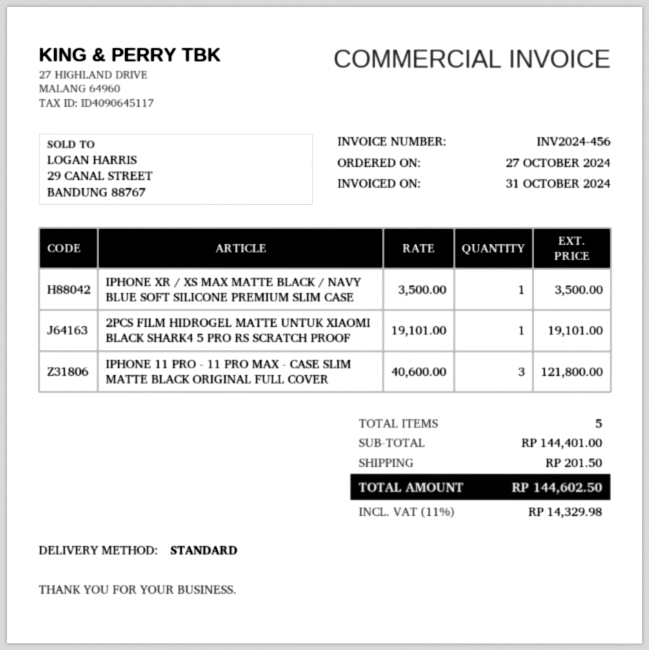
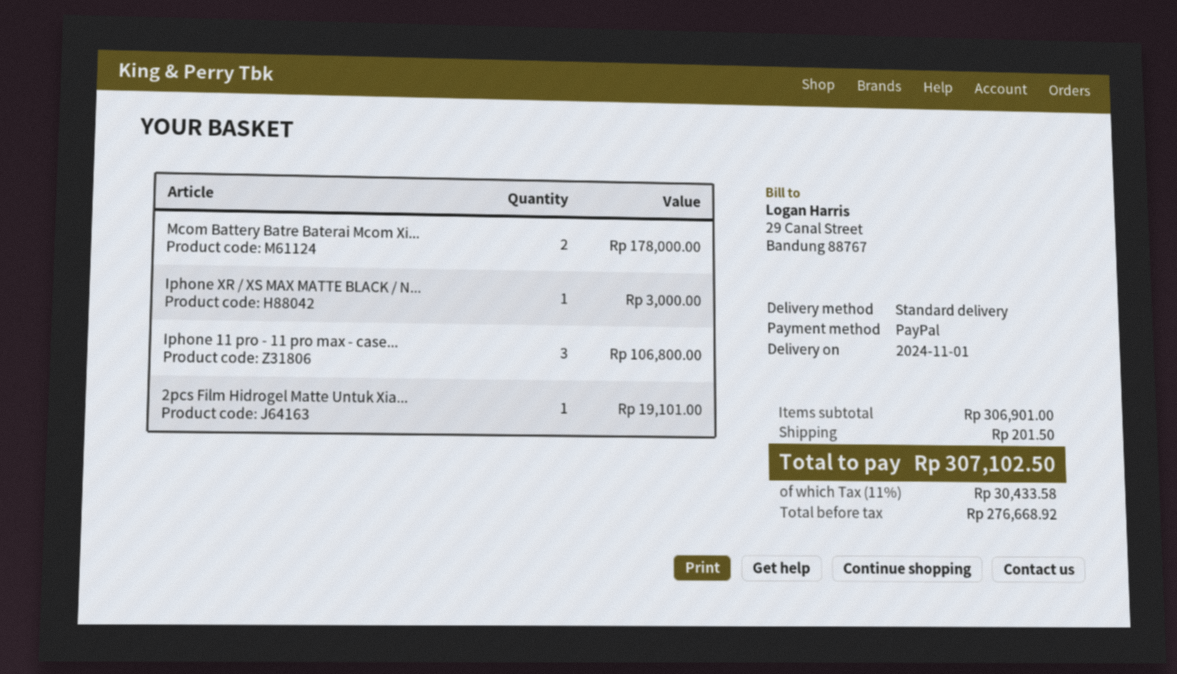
IPHONE XR / XS MAX MATTE BLACK / NAVY BLUE SOFT SILICONE PREMIUM SLIM CASE: 1 for 3500.00 -> 1 for 3000.00
IPHONE 11 PRO - 11 PRO MAX - CASE SLIM MATTE BLACK ORIGINAL FULL COVER: 3 for 121800.00 -> 3 for 106800.00
Mcom Battery Batre Baterai Mcom Xi...: none -> 2 for 178000.00
subtotal: 144401.00 -> 306901.00
tax: 11% = 14329.98 -> 11% = 30433.58
total: 144602.50 -> 307102.50

